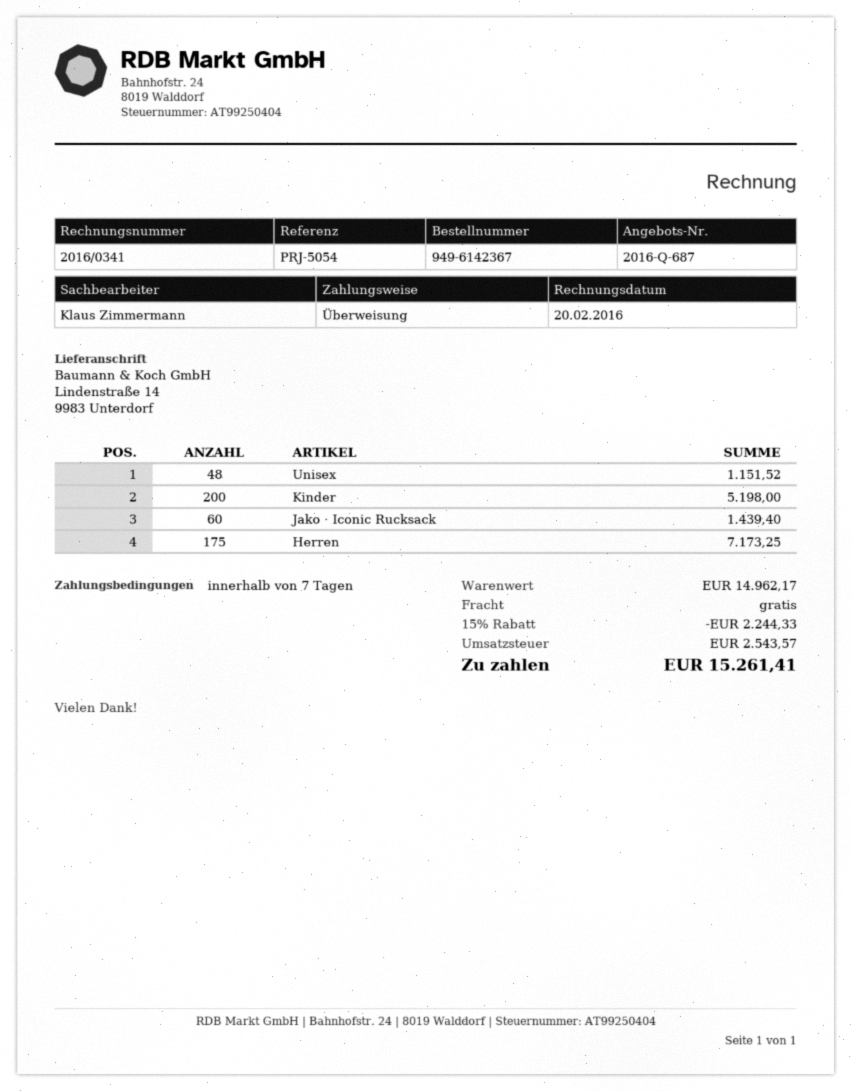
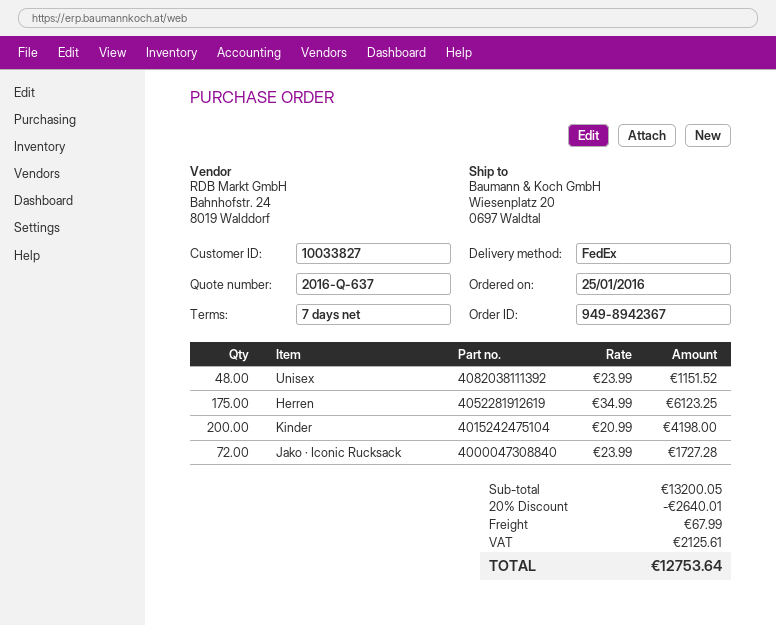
quote number: 2016-Q-687 -> 2016-Q-637
order number: 949-6142367 -> 949-8942367
ship to: Lindenstraße 14, 9983 Unterdorf -> Wiesenplatz 20, 0697 Waldtal
Kinder: 200 for 5198.00 -> 200 for 4198.00
Jako · Iconic Rucksack: 60 for 1439.40 -> 72 for 1727.28
Herren: 175 for 7173.25 -> 175 for 6123.25
subtotal: 14962.17 -> 13200.05
discount: 15% = 2244.33 -> 20% = 2640.01
shipping: 0.00 -> 67.99
tax: 2543.57 -> 2125.61
total: 15261.41 -> 12753.64

